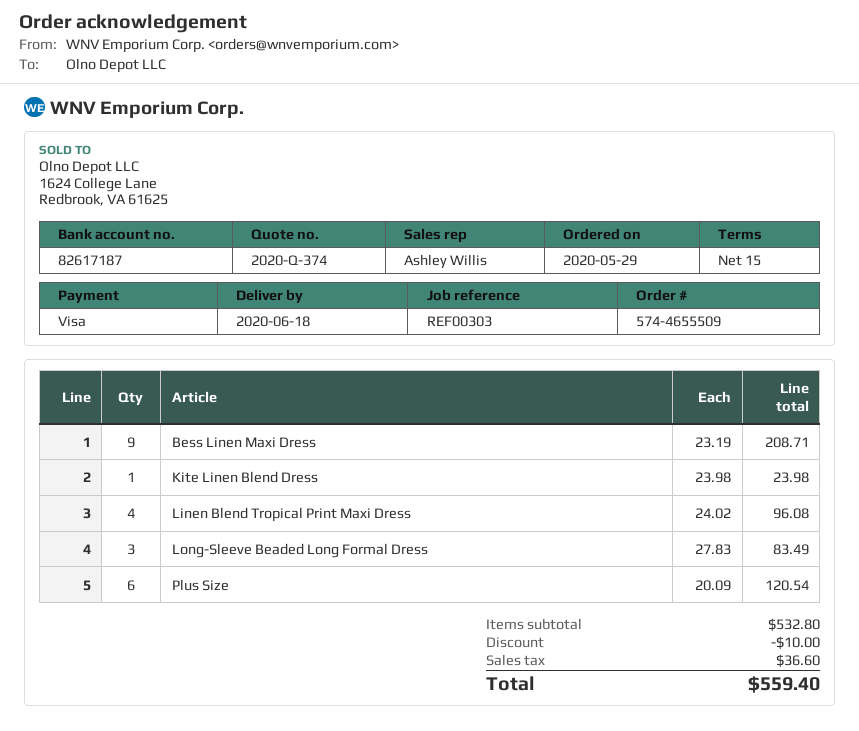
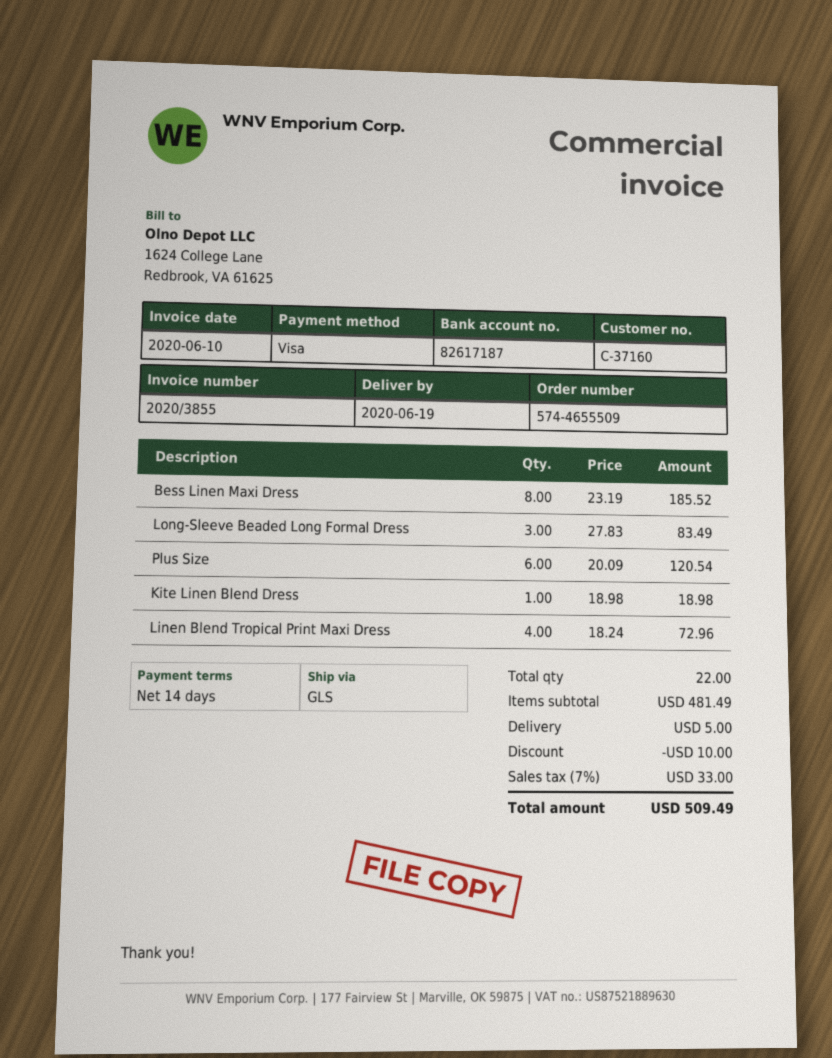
delivery date: 2020-06-18 -> 2020-06-19
payment terms: 15 days -> 14 days
Bess Linen Maxi Dress: 9 x 23.19 = 208.71 -> 8 x 23.19 = 185.52
Kite Linen Blend Dress: 1 x 23.98 = 23.98 -> 1 x 18.98 = 18.98
Linen Blend Tropical Print Maxi Dress: 4 x 24.02 = 96.08 -> 4 x 18.24 = 72.96
subtotal: 532.80 -> 481.49
shipping: none -> 5.00
tax: 36.60 -> 33.00
total: 559.40 -> 509.49

